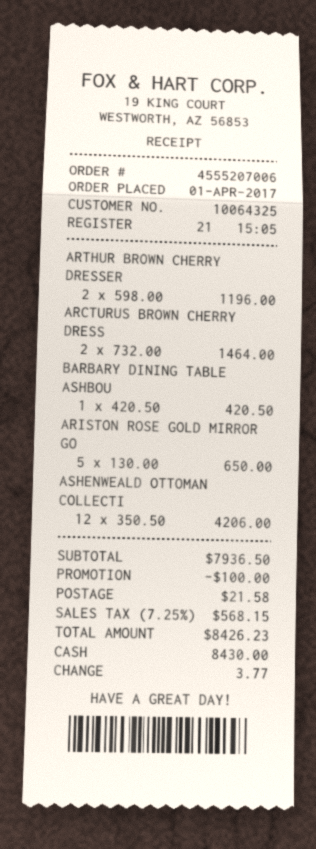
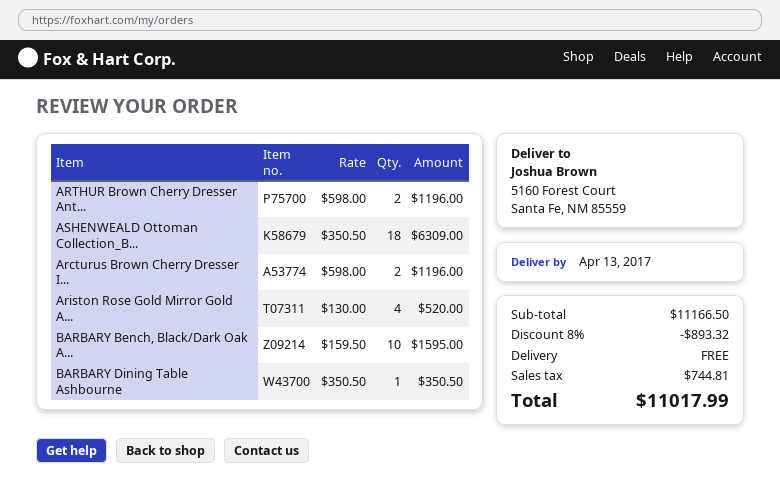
ARCTURUS BROWN CHERRY DRESS: 2 x 732.00 = 1464.00 -> 2 x 598.00 = 1196.00
BARBARY DINING TABLE ASHBOU: 1 x 420.50 = 420.50 -> 1 x 350.50 = 350.50
ARISTON ROSE GOLD MIRROR GO: 5 x 130.00 = 650.00 -> 4 x 130.00 = 520.00
ASHENWEALD OTTOMAN COLLECTI: 12 x 350.50 = 4206.00 -> 18 x 350.50 = 6309.00
BARBARY Bench, Black/Dark Oak A...: none -> 10 x 159.50 = 1595.00
subtotal: 7936.50 -> 11166.50
discount: 100.00 -> 893.32
shipping: 21.58 -> 0.00
tax: 568.15 -> 744.81
total: 8426.23 -> 11017.99

